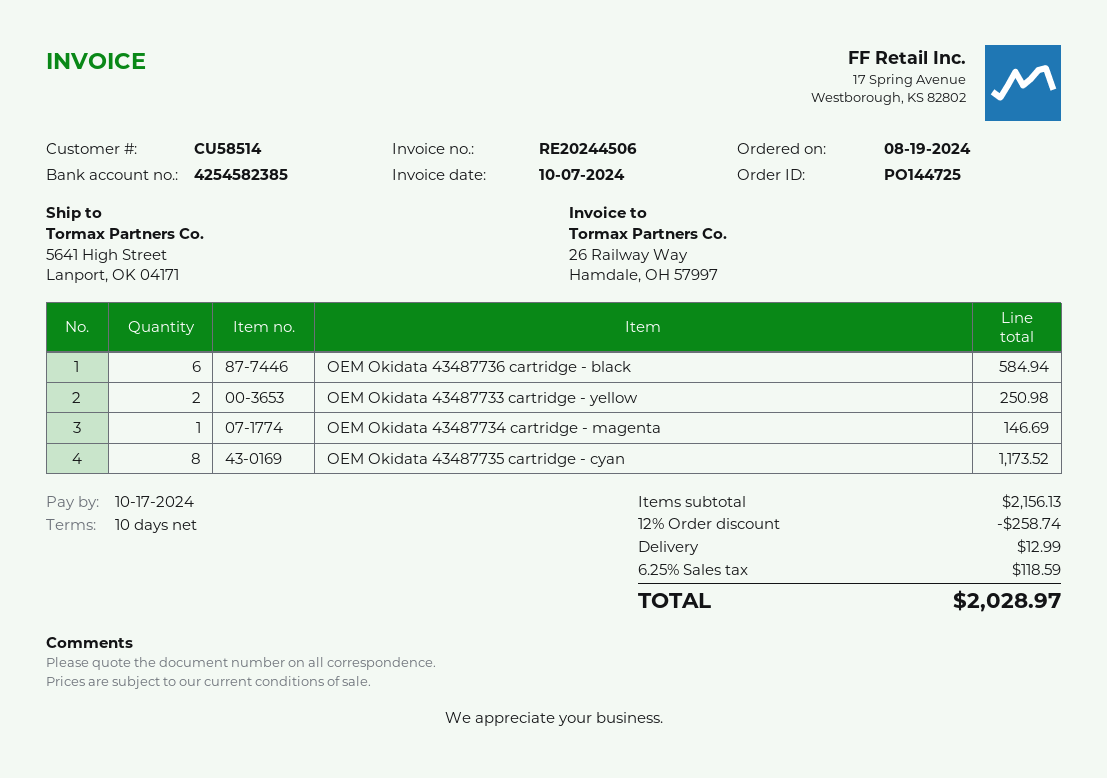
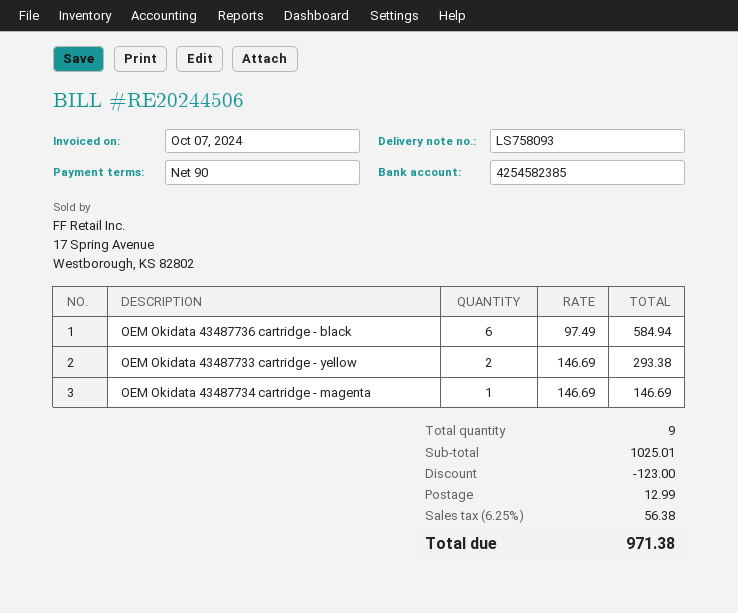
payment terms: 10 days -> 90 days
OEM Okidata 43487733 cartridge - yellow: 2 for 250.98 -> 2 for 293.38
OEM Okidata 43487735 cartridge - cyan: 8 for 1173.52 -> none
subtotal: 2156.13 -> 1025.01
discount: 258.74 -> 123.00
tax: 6.25% = 118.59 -> 6.25% = 56.38
total: 2028.97 -> 971.38

